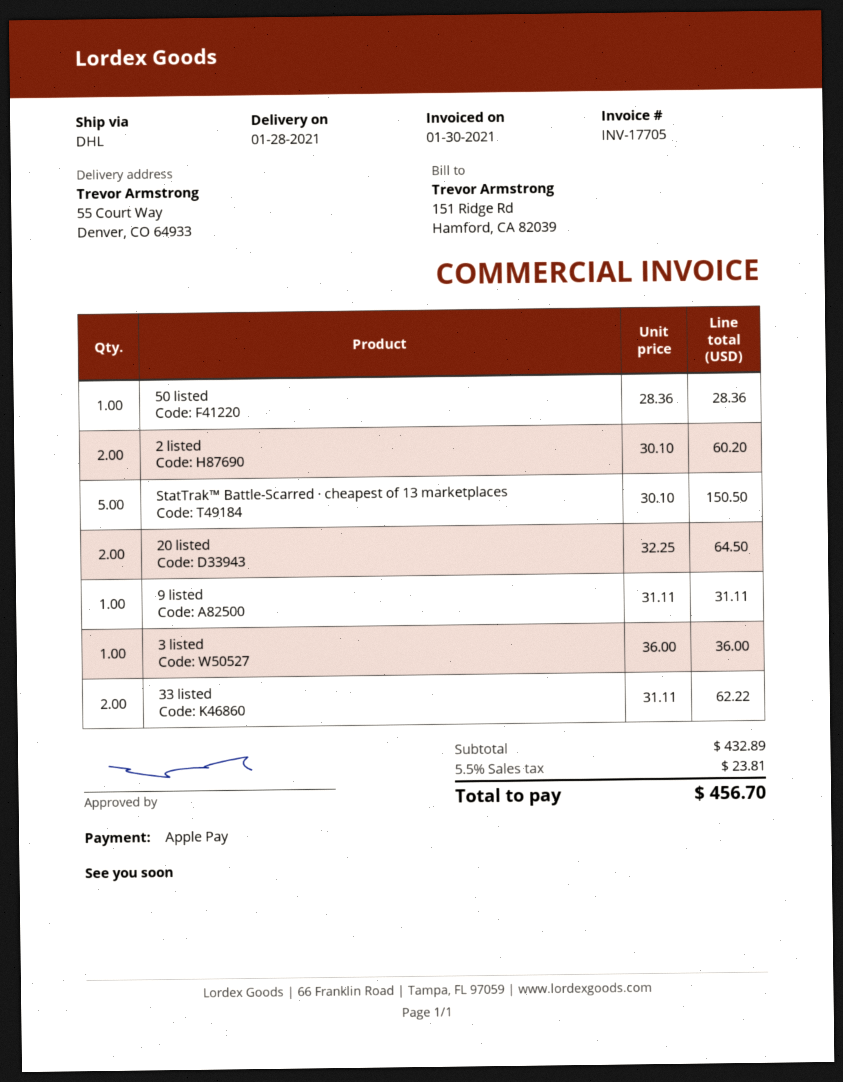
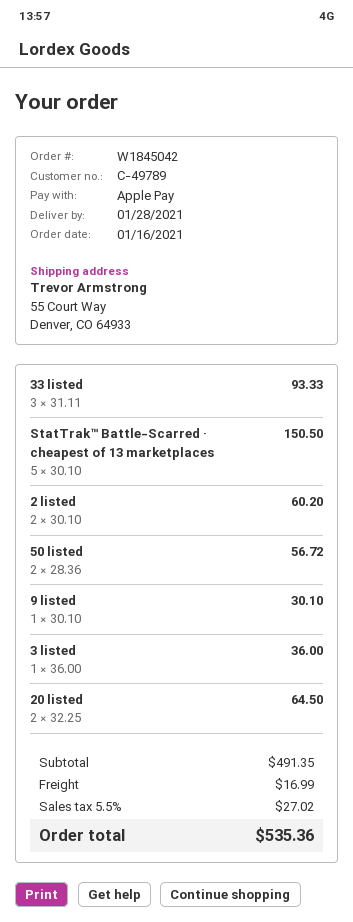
50 listed: 1 x 28.36 = 28.36 -> 2 x 28.36 = 56.72
9 listed: 1 x 31.11 = 31.11 -> 1 x 30.10 = 30.10
33 listed: 2 x 31.11 = 62.22 -> 3 x 31.11 = 93.33
subtotal: 432.89 -> 491.35
shipping: none -> 16.99
tax: 5.5% = 23.81 -> 5.5% = 27.02
total: 456.70 -> 535.36

